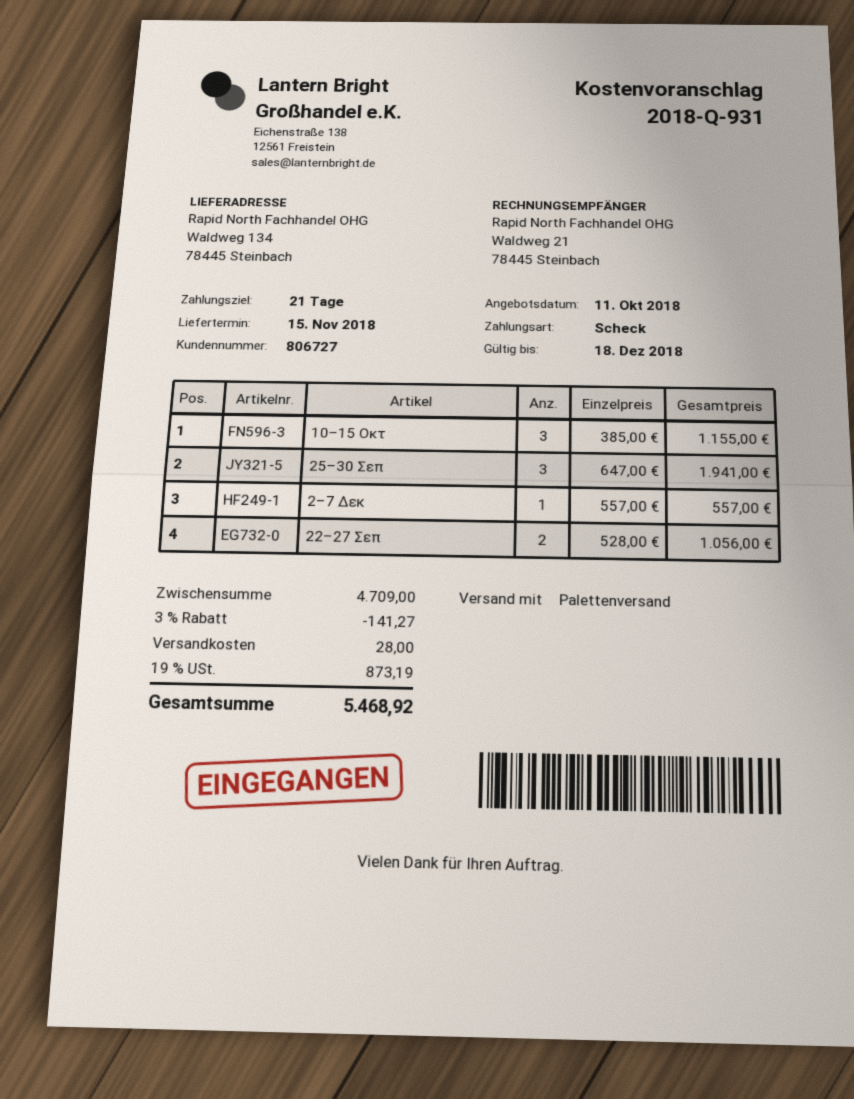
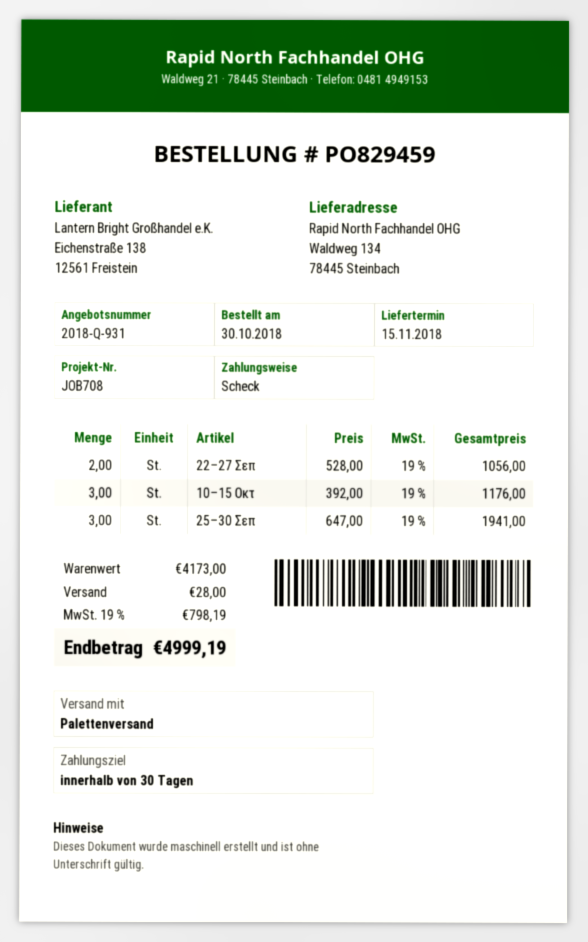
payment terms: 21 days -> 30 days
10–15 Οκτ: 3 x 385.00 = 1155.00 -> 3 x 392.00 = 1176.00
2–7 Δεκ: 1 x 557.00 = 557.00 -> none
subtotal: 4709.00 -> 4173.00
discount: 3% = 141.27 -> none
tax: 19% = 873.19 -> 19% = 798.19
total: 5468.92 -> 4999.19

